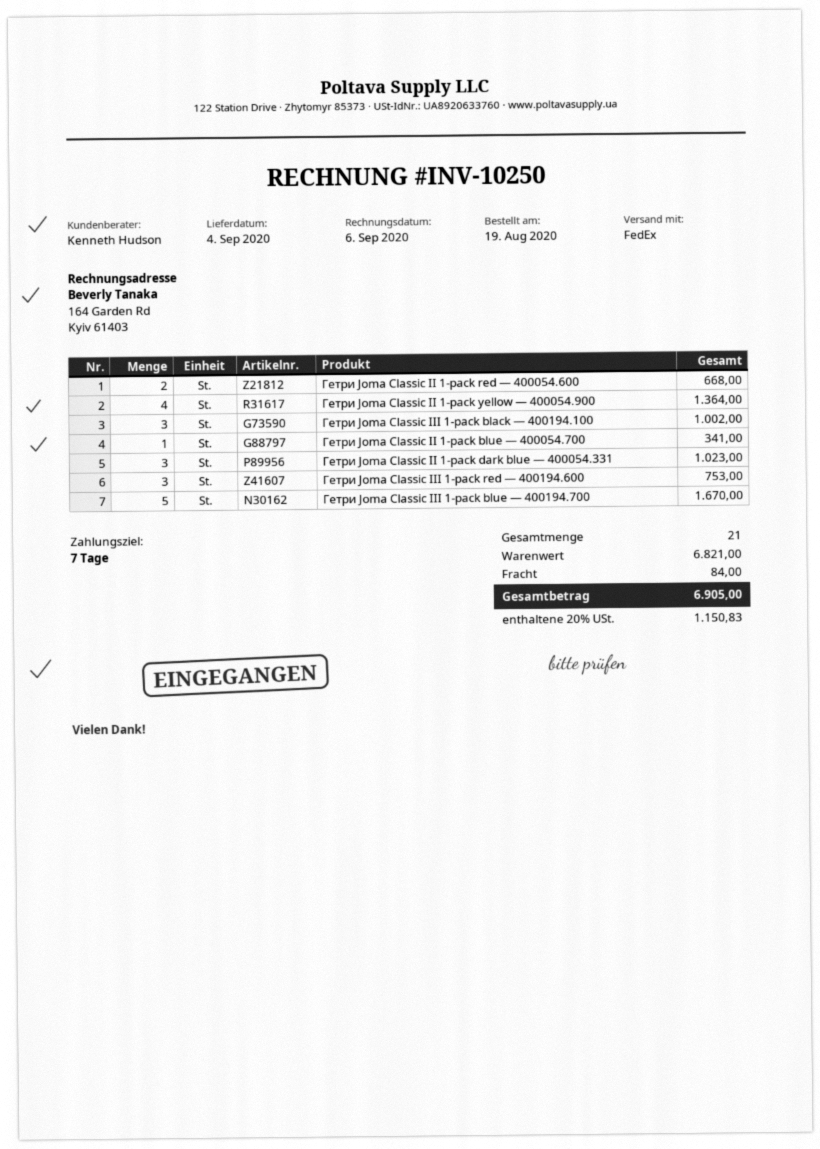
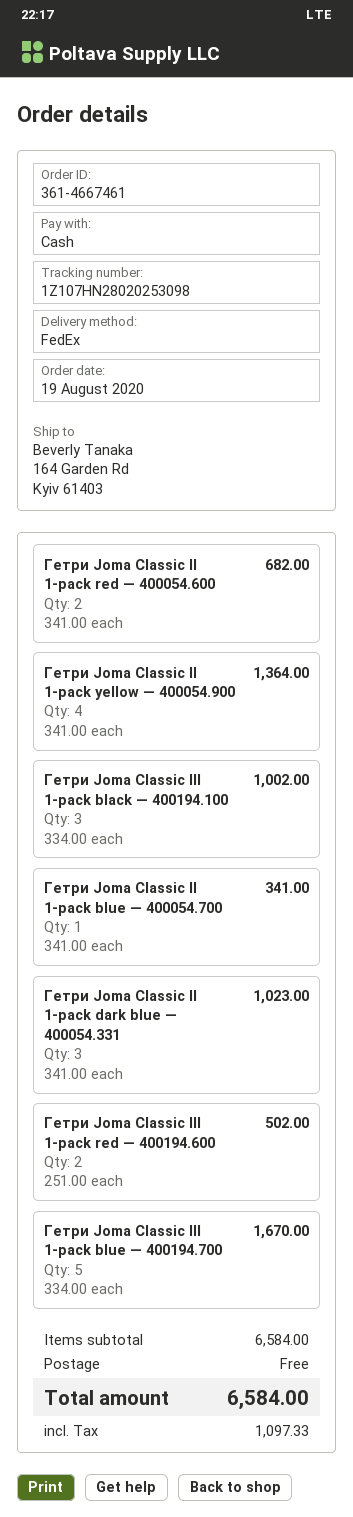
Гетри Joma Classic II 1-pack red — 400054.600: 2 for 668.00 -> 2 for 682.00
Гетри Joma Classic III 1-pack red — 400194.600: 3 for 753.00 -> 2 for 502.00
subtotal: 6821.00 -> 6584.00
shipping: 84.00 -> 0.00
tax: 1150.83 -> 1097.33
total: 6905.00 -> 6584.00

